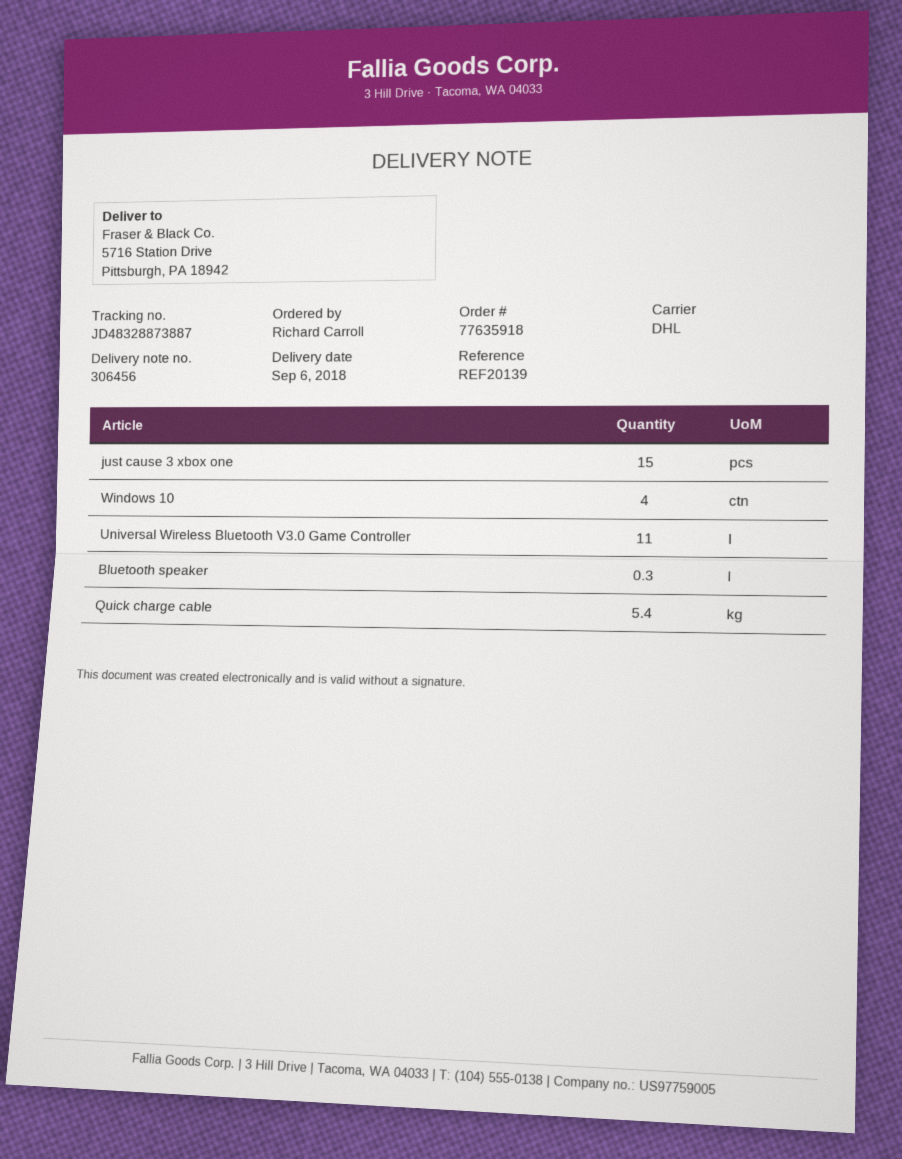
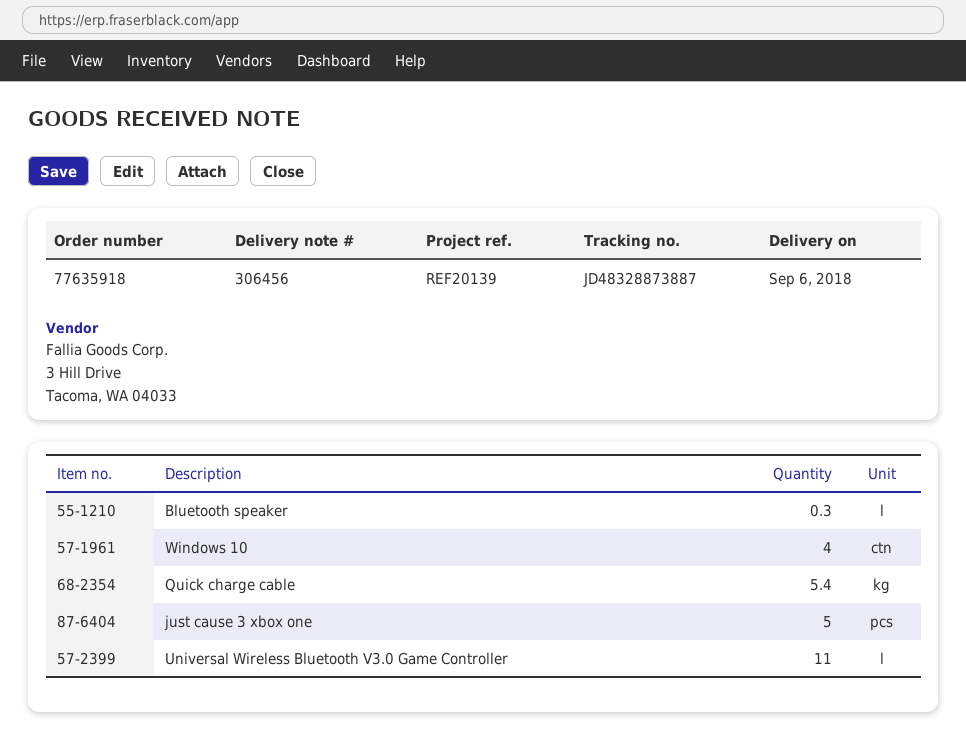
just cause 3 xbox one: 15 -> 5

